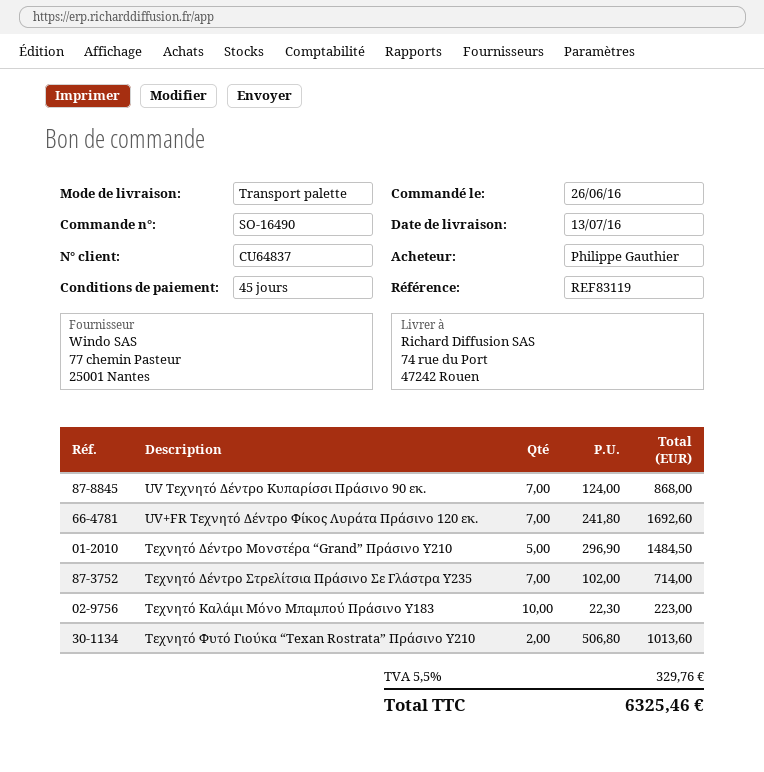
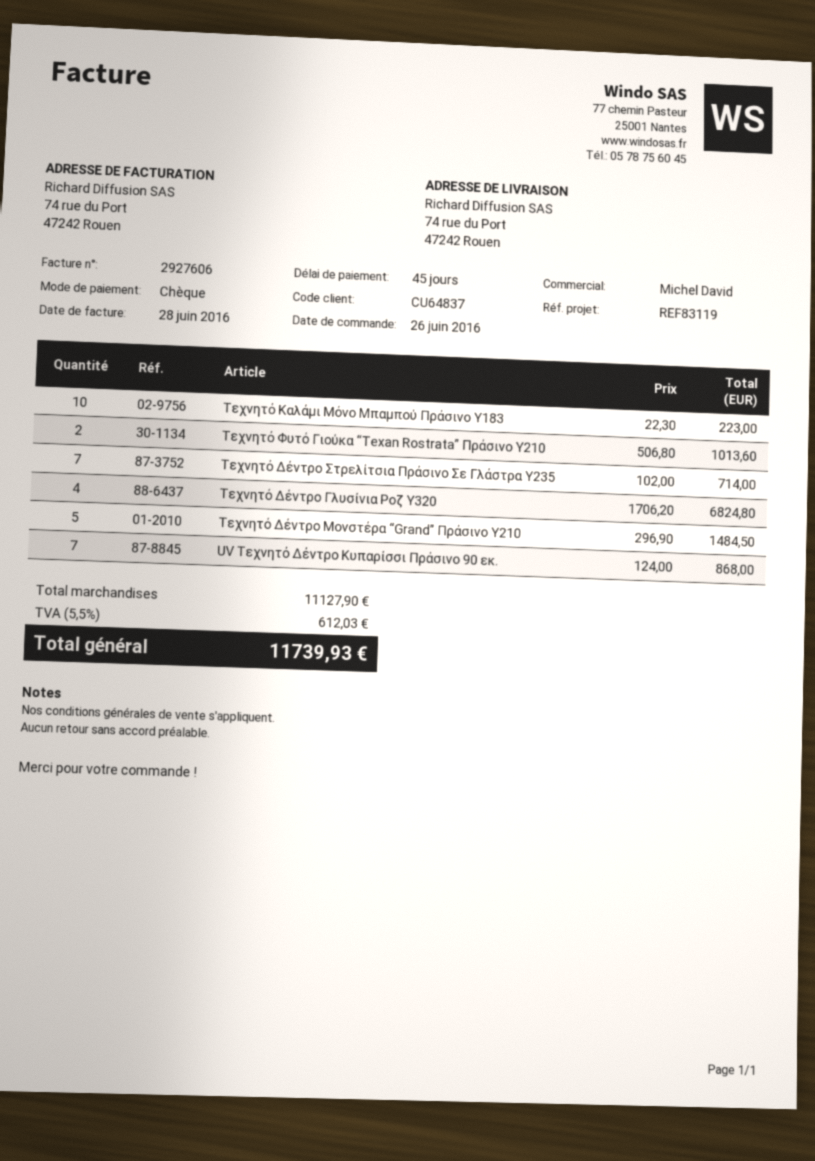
UV+FR Τεχνητό Δέντρο Φίκος Λυράτα Πράσινο 120 εκ.: 7 x 241.80 = 1692.60 -> none
Τεχνητό Δέντρο Γλυσίνια Ροζ Υ320: none -> 4 x 1706.20 = 6824.80
tax: 5.5% = 329.76 -> 5.5% = 612.03
total: 6325.46 -> 11739.93

